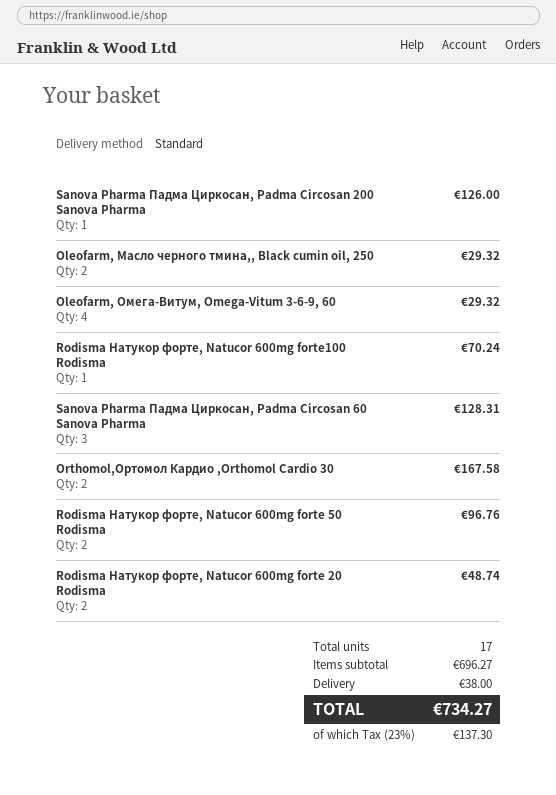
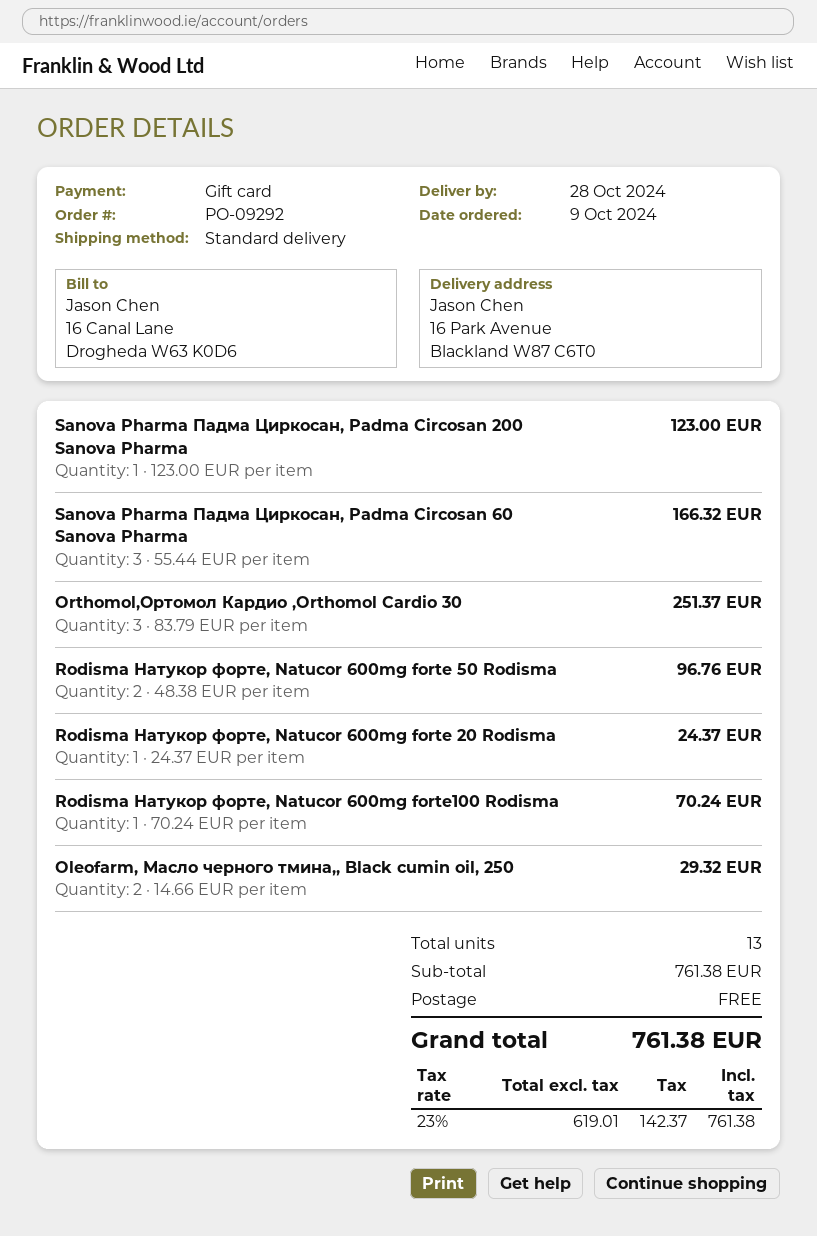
Sanova Pharma Падма Циркосан, Padma Circosan 200 Sanova Pharma: 1 for 126.00 -> 1 for 123.00
Oleofarm, Омега-Витум, Omega-Vitum 3-6-9, 60: 4 for 29.32 -> none
Sanova Pharma Падма Циркосан, Padma Circosan 60 Sanova Pharma: 3 for 128.31 -> 3 for 166.32
Orthomol,Ортомол Кардио ,Orthomol Cardio 30: 2 for 167.58 -> 3 for 251.37
Rodisma Натукор форте, Natucor 600mg forte 20 Rodisma: 2 for 48.74 -> 1 for 24.37
total quantity: 17 -> 13
subtotal: 696.27 -> 761.38
shipping: 38.00 -> 0.00
tax: 23% = 137.30 -> 23% = 142.37
total: 734.27 -> 761.38

